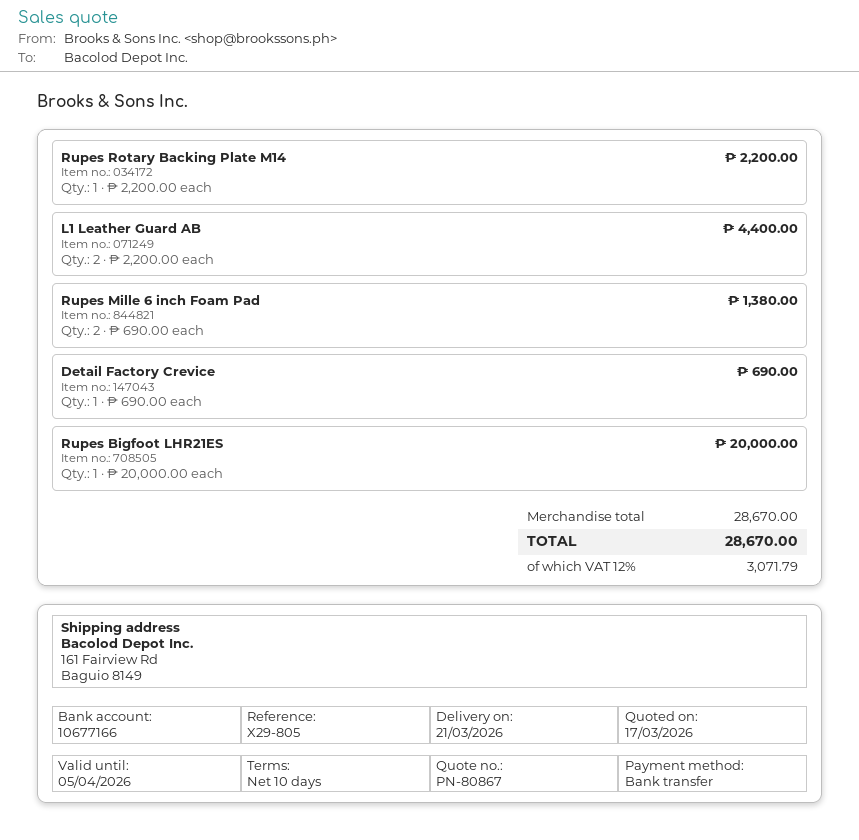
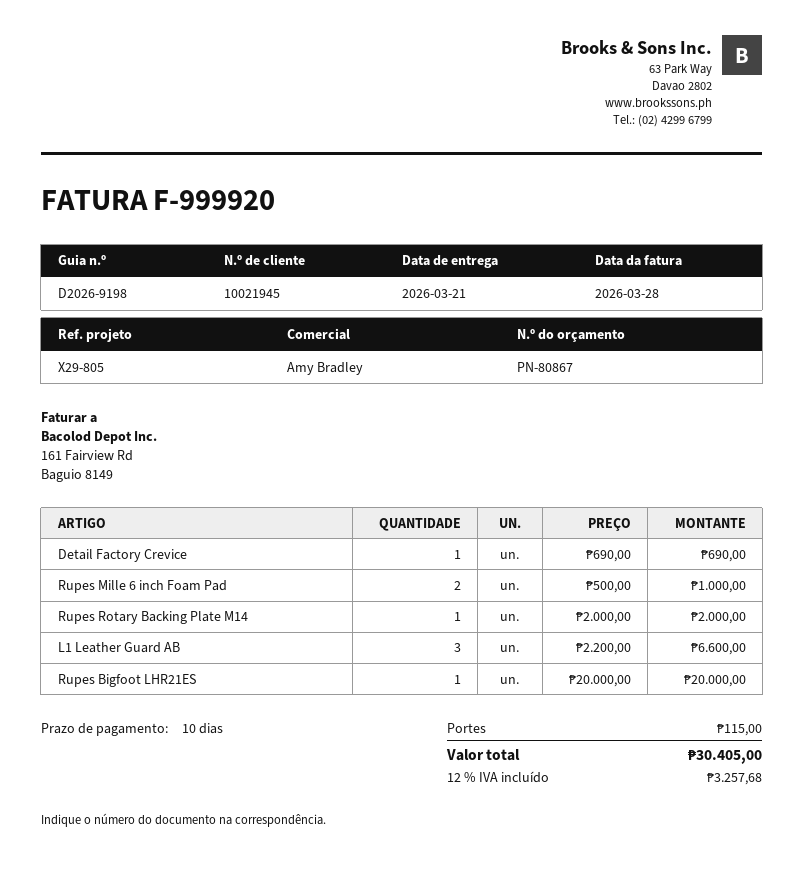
Rupes Rotary Backing Plate M14: 1 x 2200.00 = 2200.00 -> 1 x 2000.00 = 2000.00
L1 Leather Guard AB: 2 x 2200.00 = 4400.00 -> 3 x 2200.00 = 6600.00
Rupes Mille 6 inch Foam Pad: 2 x 690.00 = 1380.00 -> 2 x 500.00 = 1000.00
shipping: none -> 115.00
tax: 12% = 3071.79 -> 12% = 3257.68
total: 28670.00 -> 30405.00

